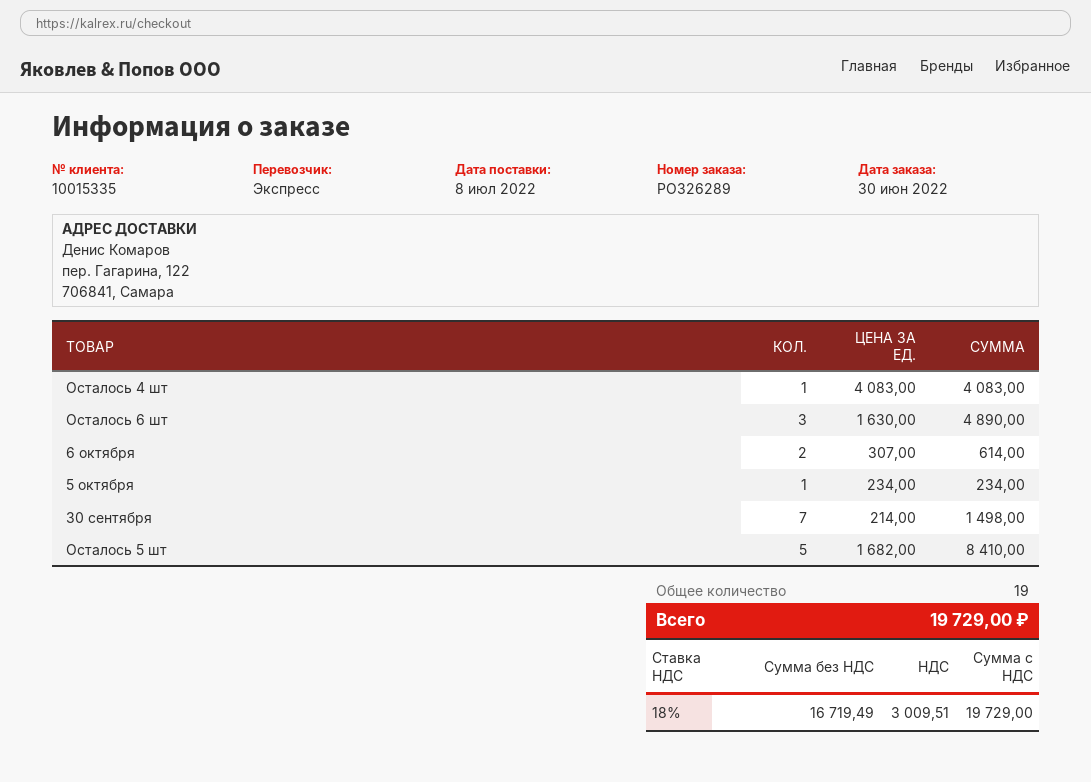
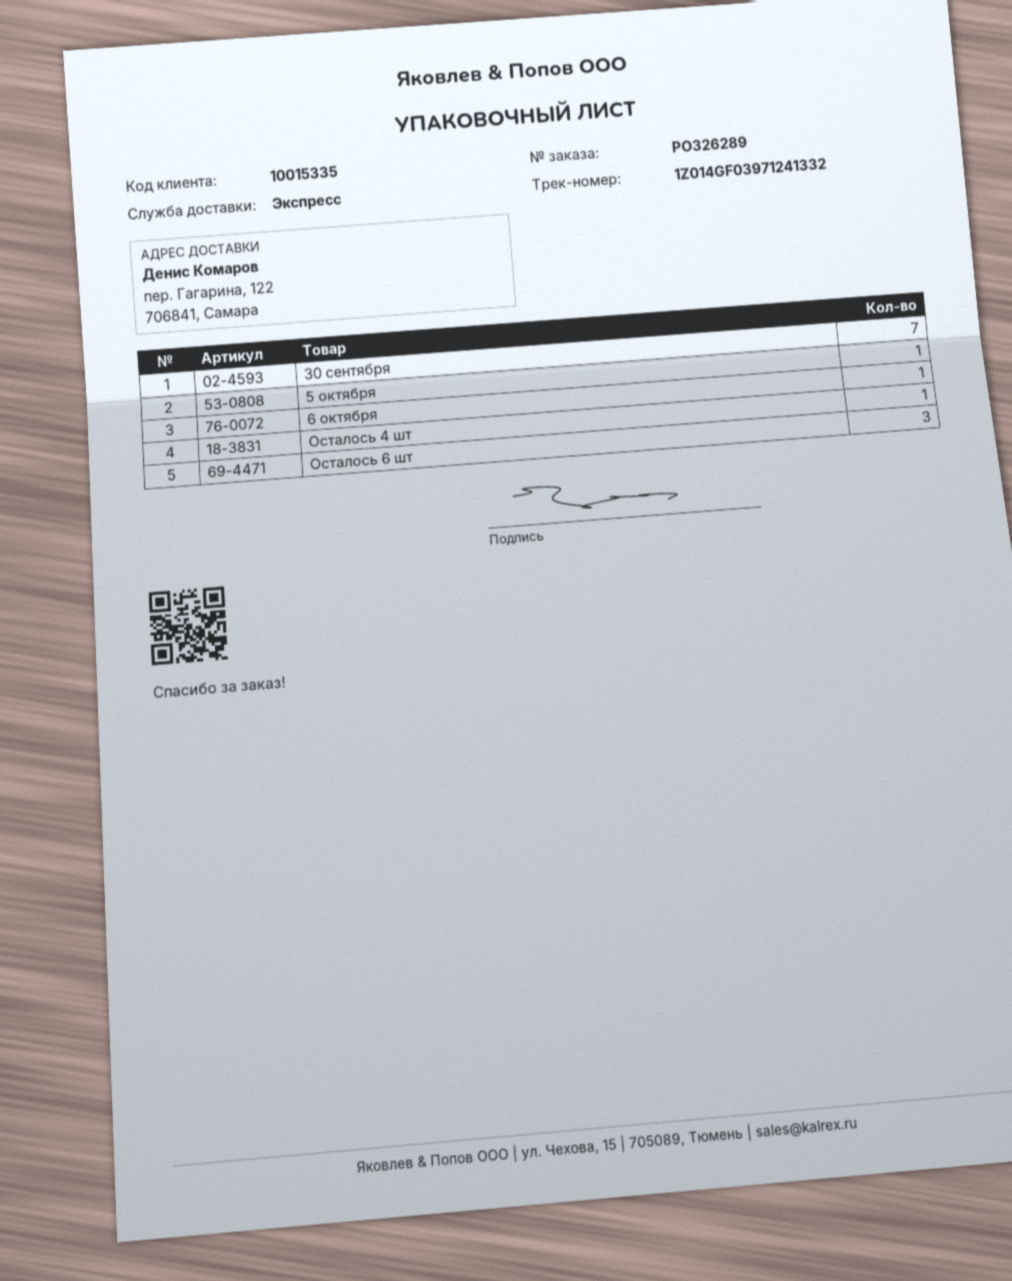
6 октября: 2 -> 1
Осталось 5 шт: 5 -> none

